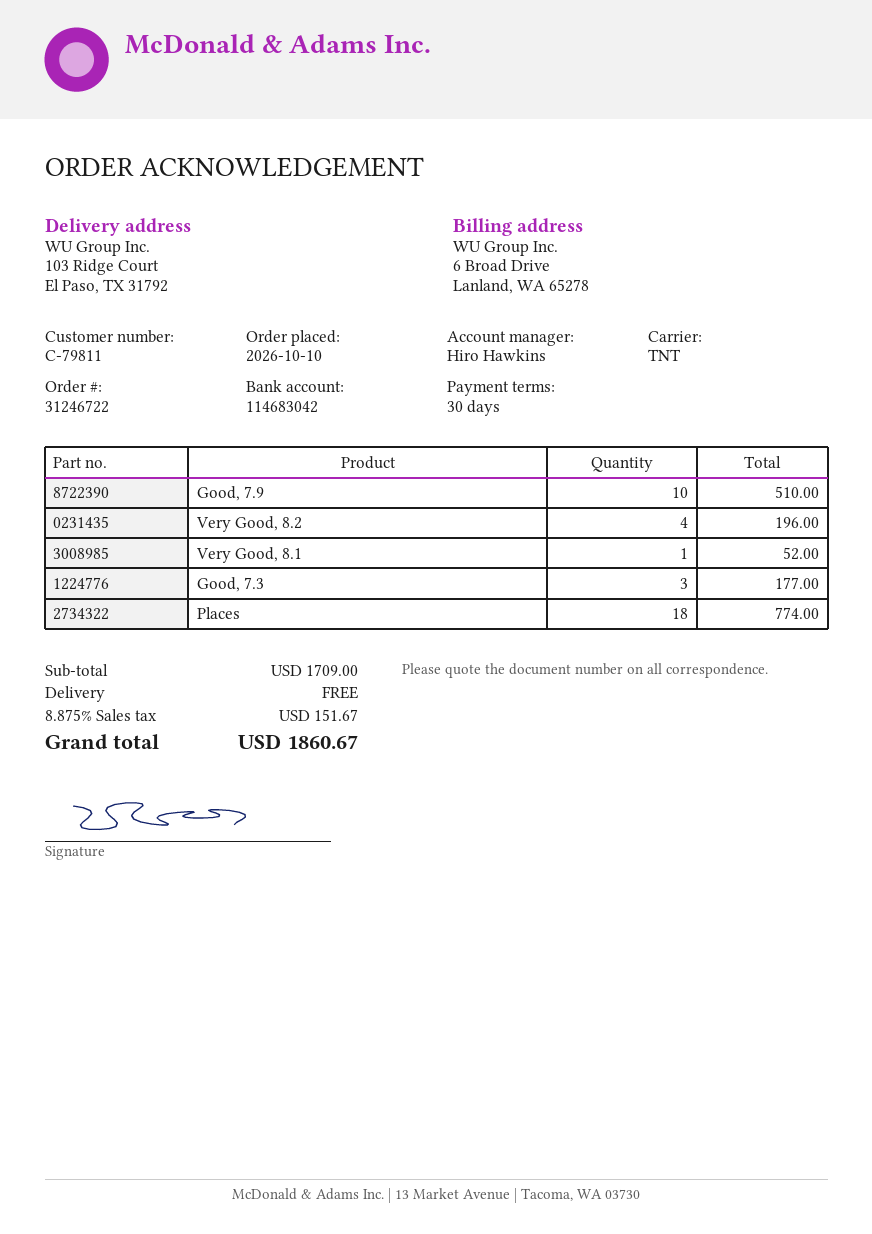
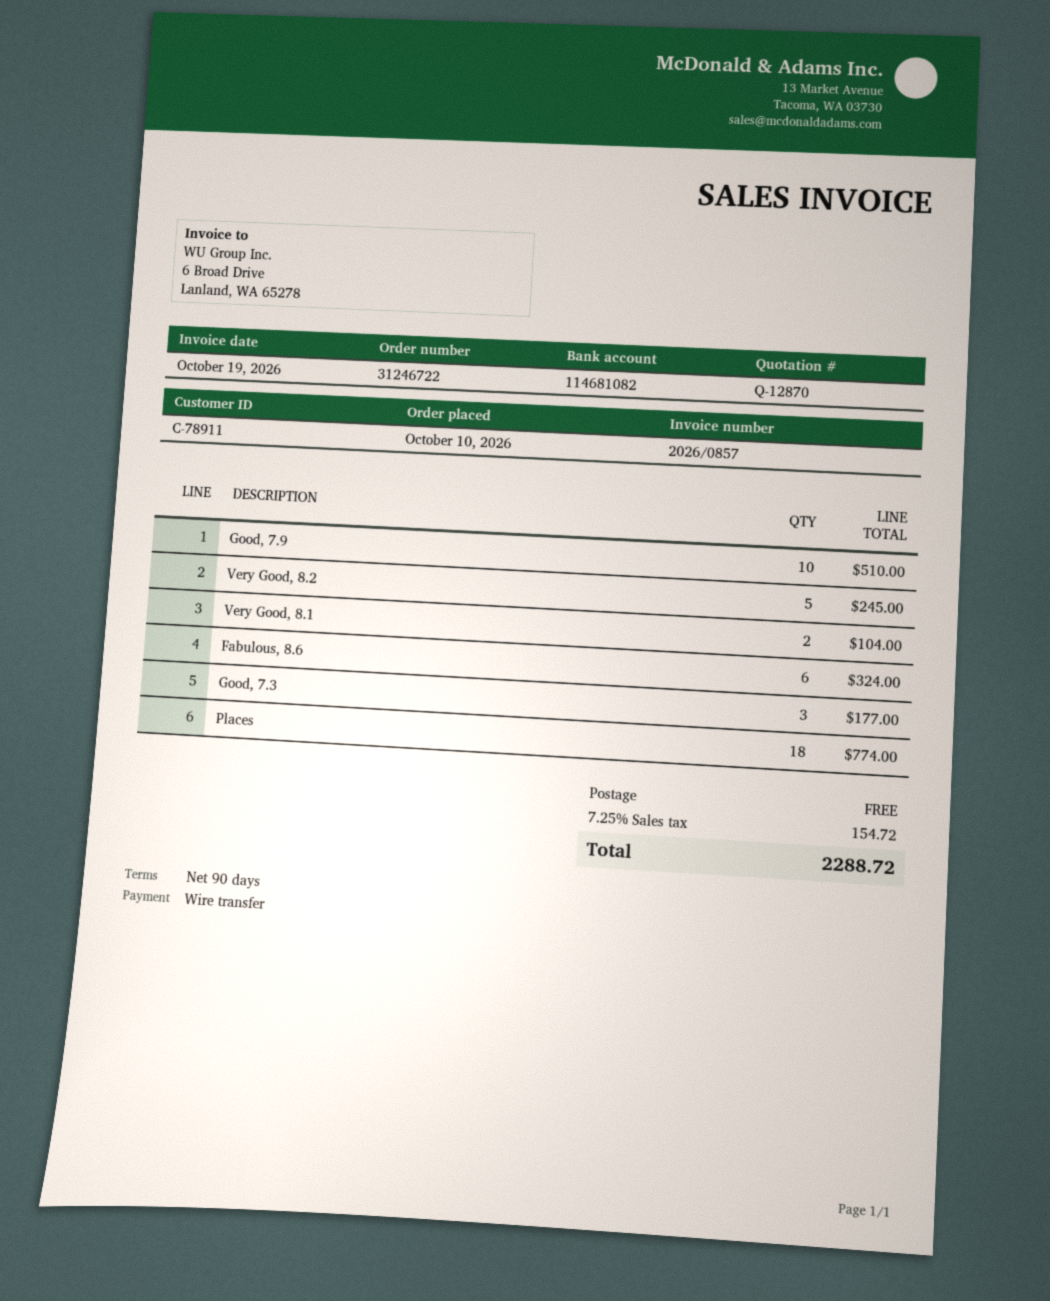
payment terms: 30 days -> 90 days
customer number: C-79811 -> C-78911
bank account: 114683042 -> 114681082
Very Good, 8.2: 4 for 196.00 -> 5 for 245.00
Very Good, 8.1: 1 for 52.00 -> 2 for 104.00
Fabulous, 8.6: none -> 6 for 324.00
tax: 8.875% = 151.67 -> 7.25% = 154.72
total: 1860.67 -> 2288.72

